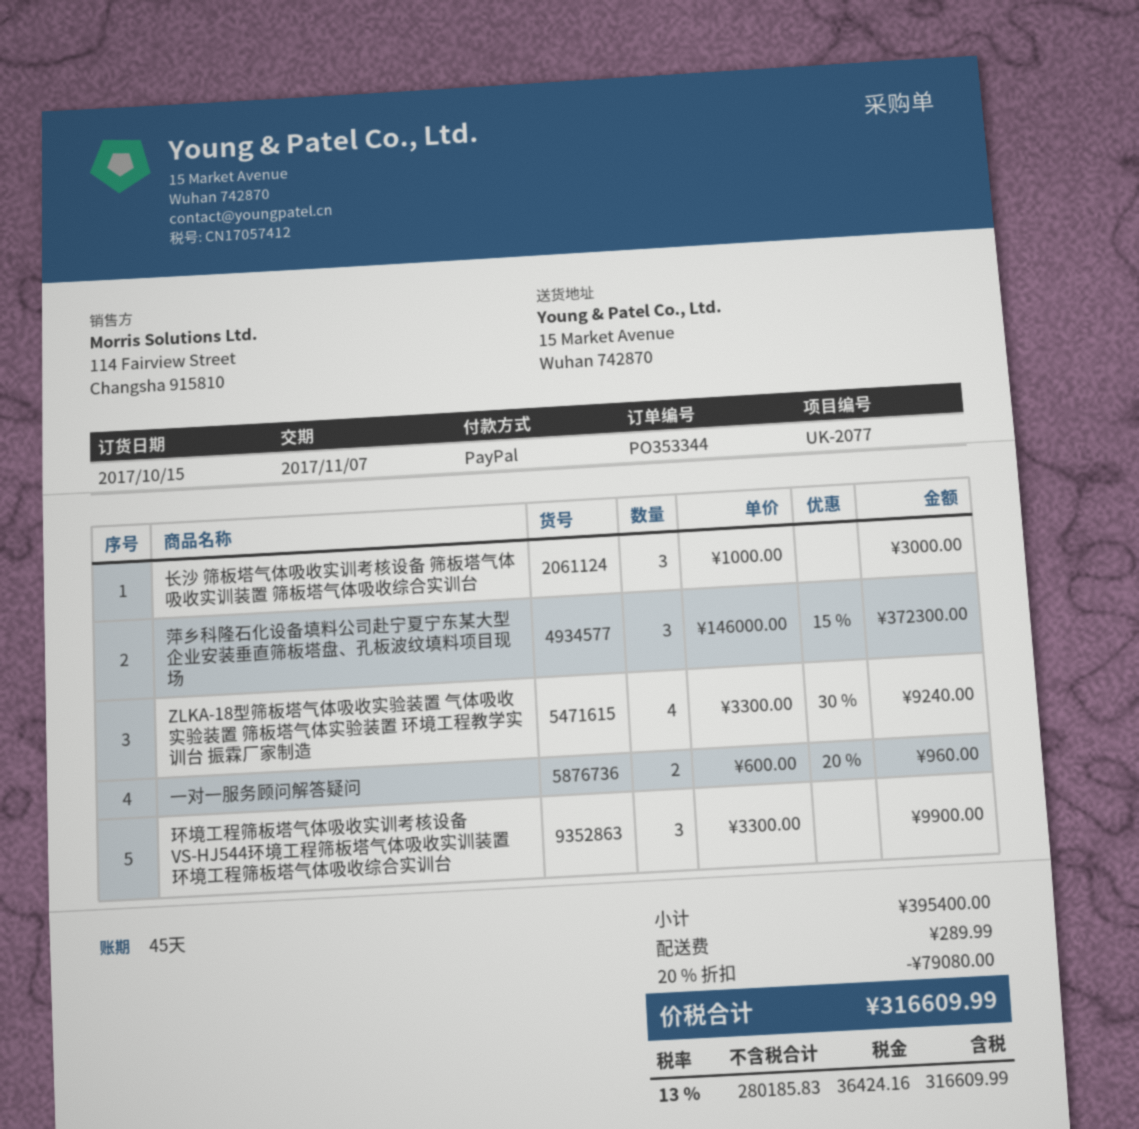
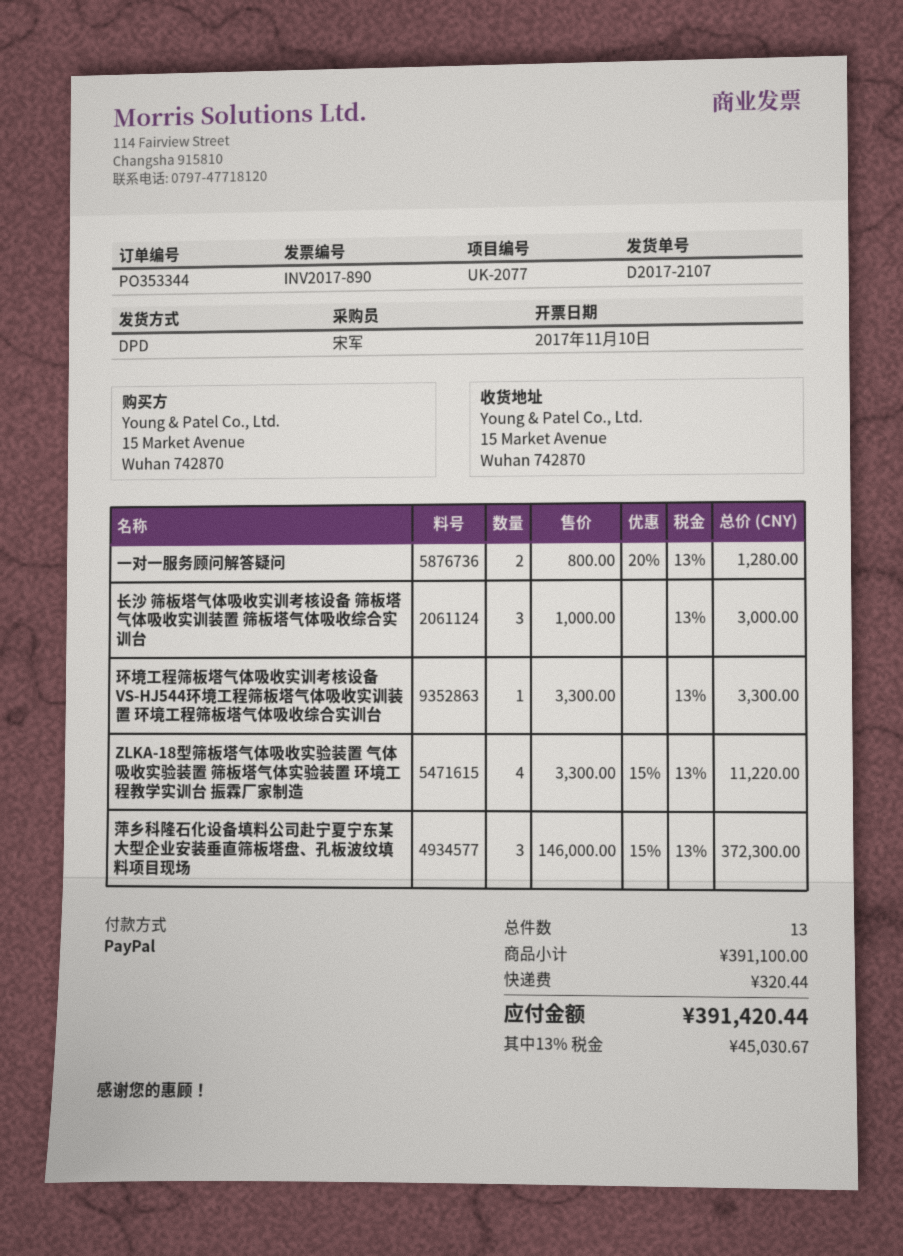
ZLKA-18型筛板塔气体吸收实验装置 气体吸收实验装置 筛板塔气体实验装置 环境工程教学实训台 振霖厂家制造: 4 x 3300.00 - 30% = 9240.00 -> 4 x 3300.00 - 15% = 11220.00
一对一服务顾问解答疑问: 2 x 600.00 - 20% = 960.00 -> 2 x 800.00 - 20% = 1280.00
环境工程筛板塔气体吸收实训考核设备 VS-HJ544环境工程筛板塔气体吸收实训装置 环境工程筛板塔气体吸收综合实训台: 3 x 3300.00 = 9900.00 -> 1 x 3300.00 = 3300.00
subtotal: 395400.00 -> 391100.00
discount: 20% = 79080.00 -> none
shipping: 289.99 -> 320.44
tax: 13% = 36424.16 -> 13% = 45030.67
total: 316609.99 -> 391420.44

